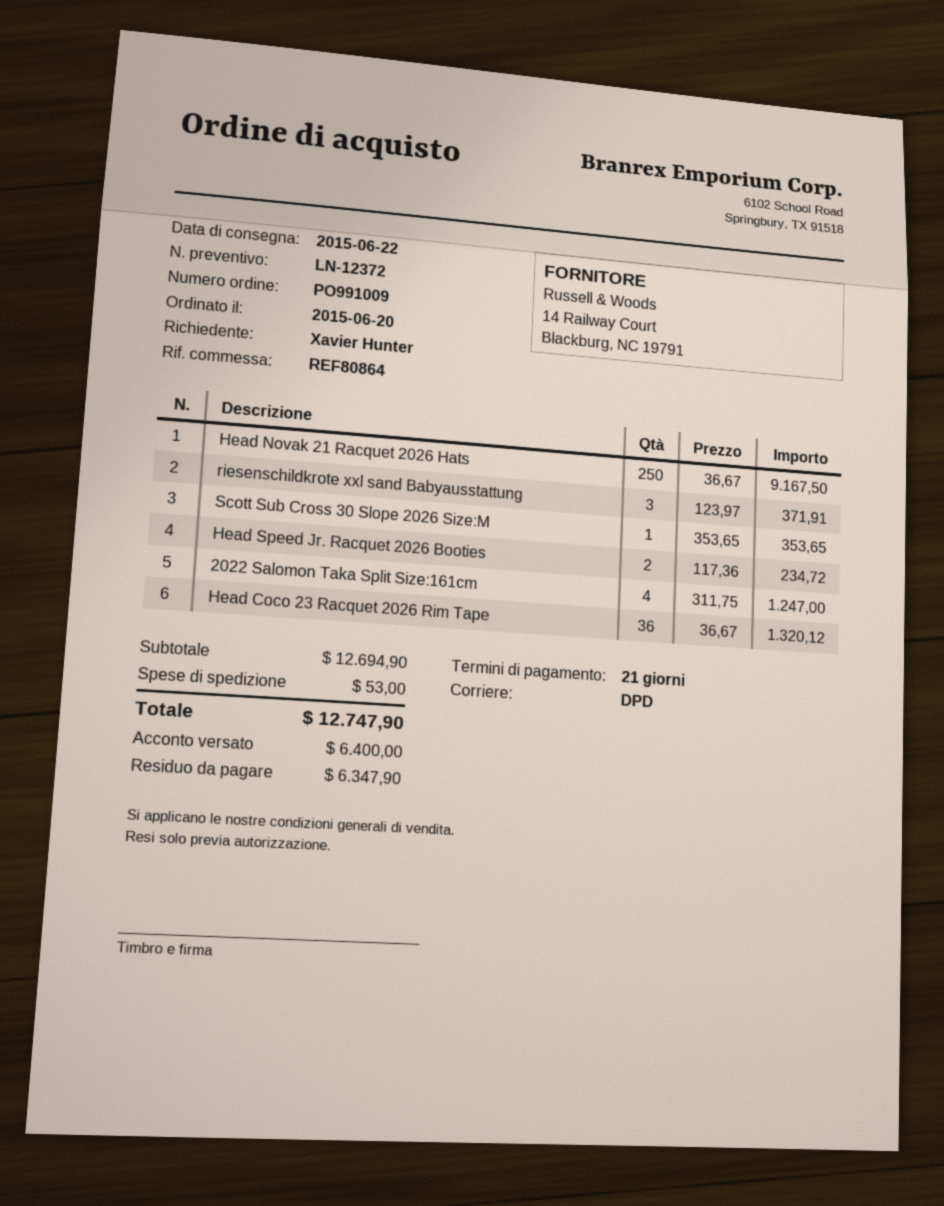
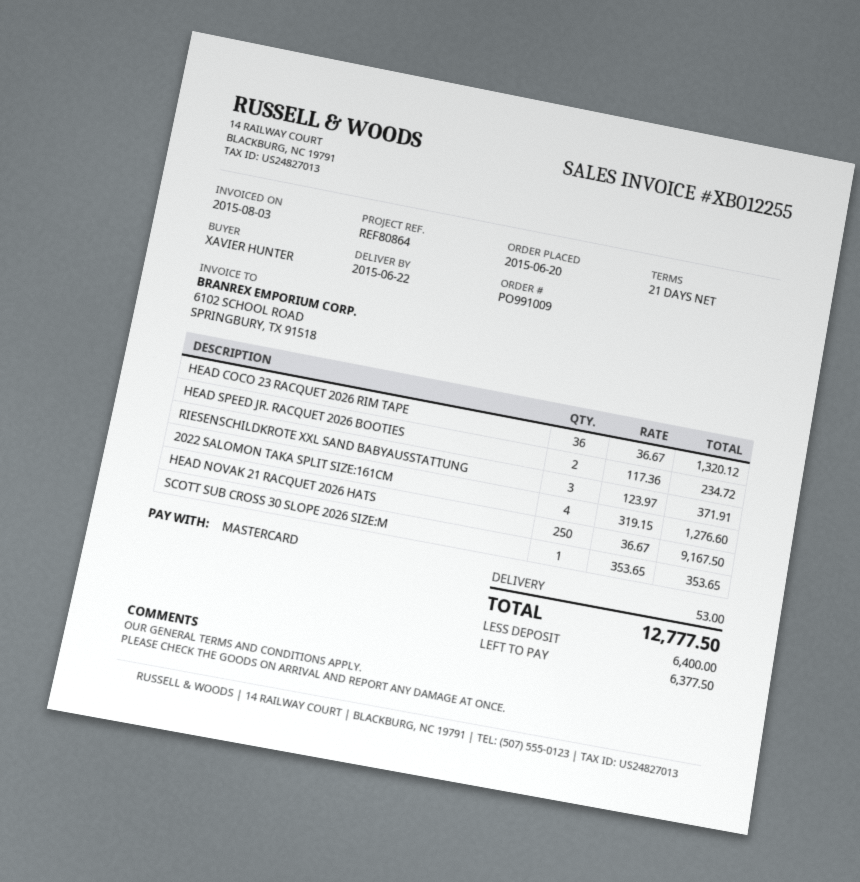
2022 Salomon Taka Split Size:161cm: 4 x 311.75 = 1247.00 -> 4 x 319.15 = 1276.60
total: 12747.90 -> 12777.50
balance: 6347.90 -> 6377.50

